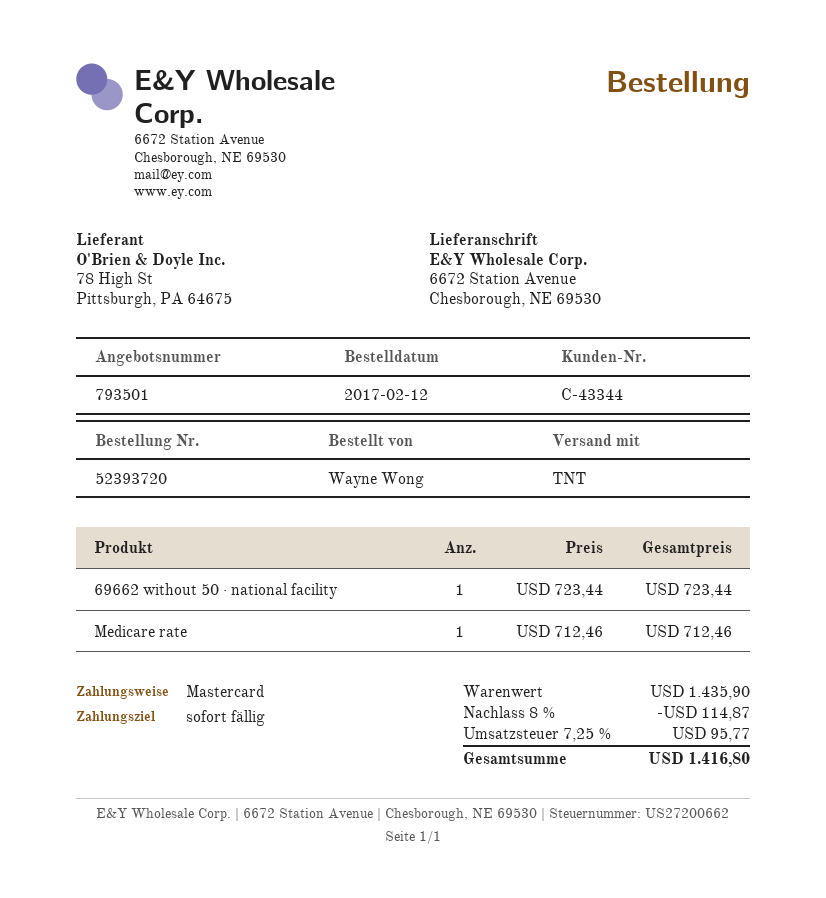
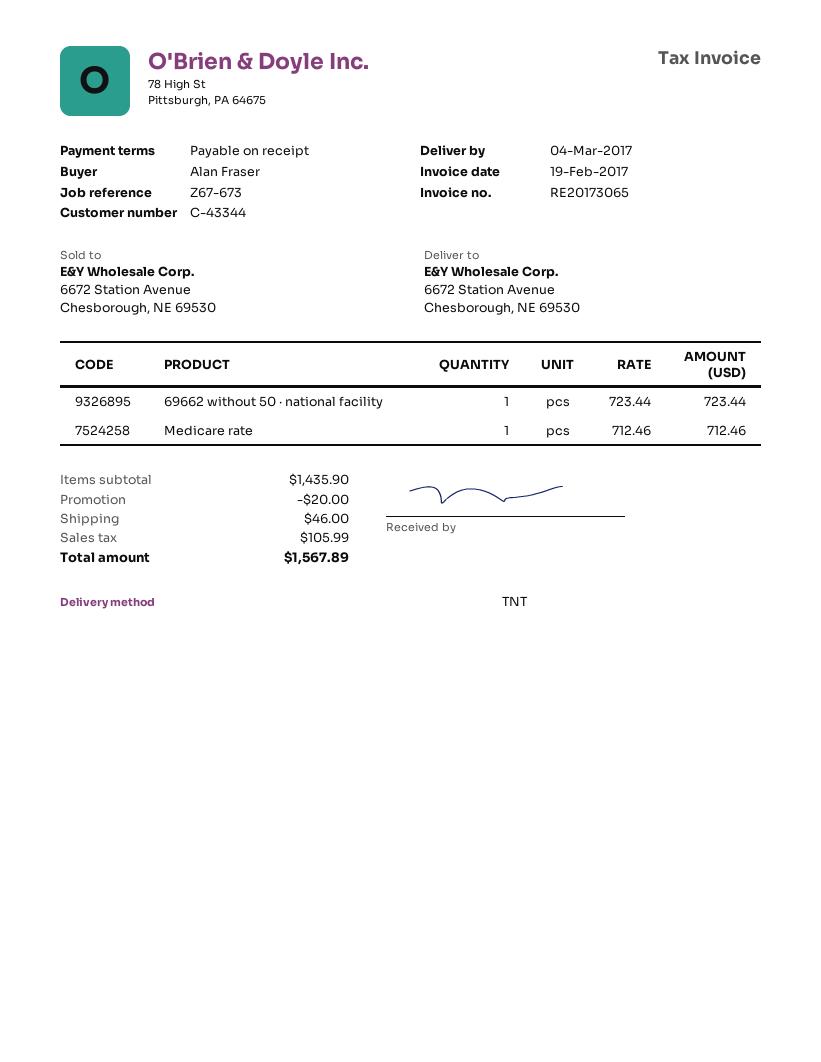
ordered by: Wayne Wong -> Alan Fraser
discount: 114.87 -> 20.00
shipping: none -> 46.00
tax: 95.77 -> 105.99
total: 1416.80 -> 1567.89

